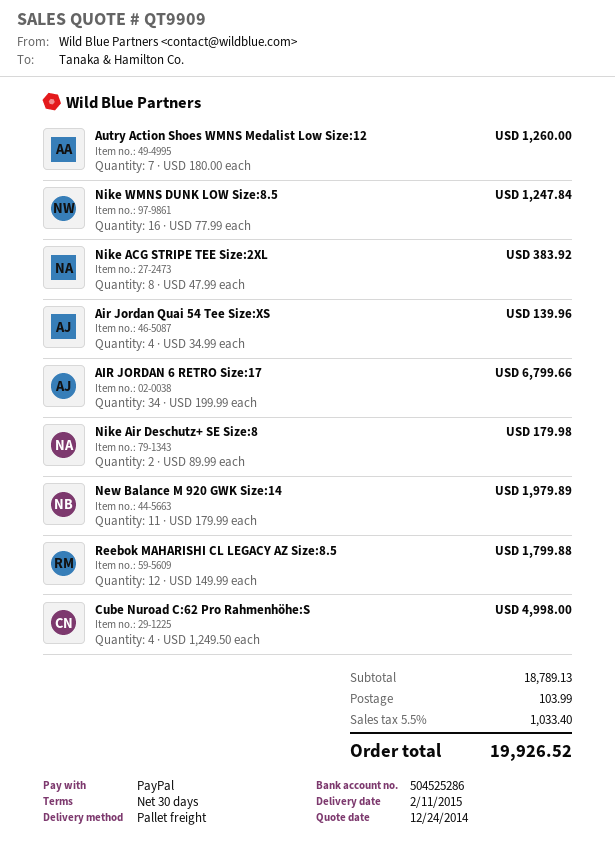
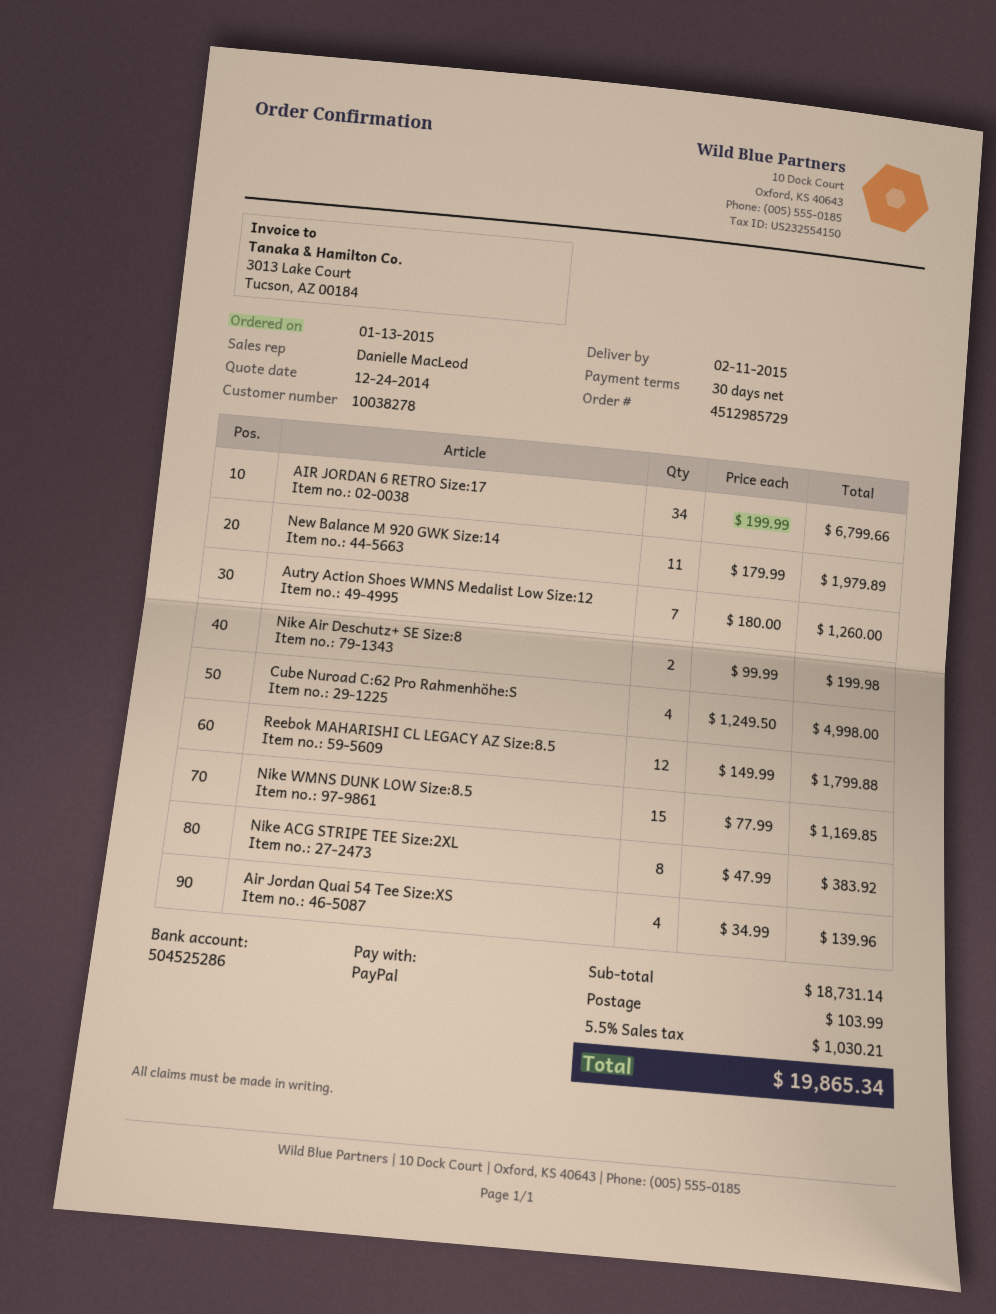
Nike WMNS DUNK LOW Size:8.5: 16 x 77.99 = 1247.84 -> 15 x 77.99 = 1169.85
Nike Air Deschutz+ SE Size:8: 2 x 89.99 = 179.98 -> 2 x 99.99 = 199.98
subtotal: 18789.13 -> 18731.14
tax: 5.5% = 1033.40 -> 5.5% = 1030.21
total: 19926.52 -> 19865.34

